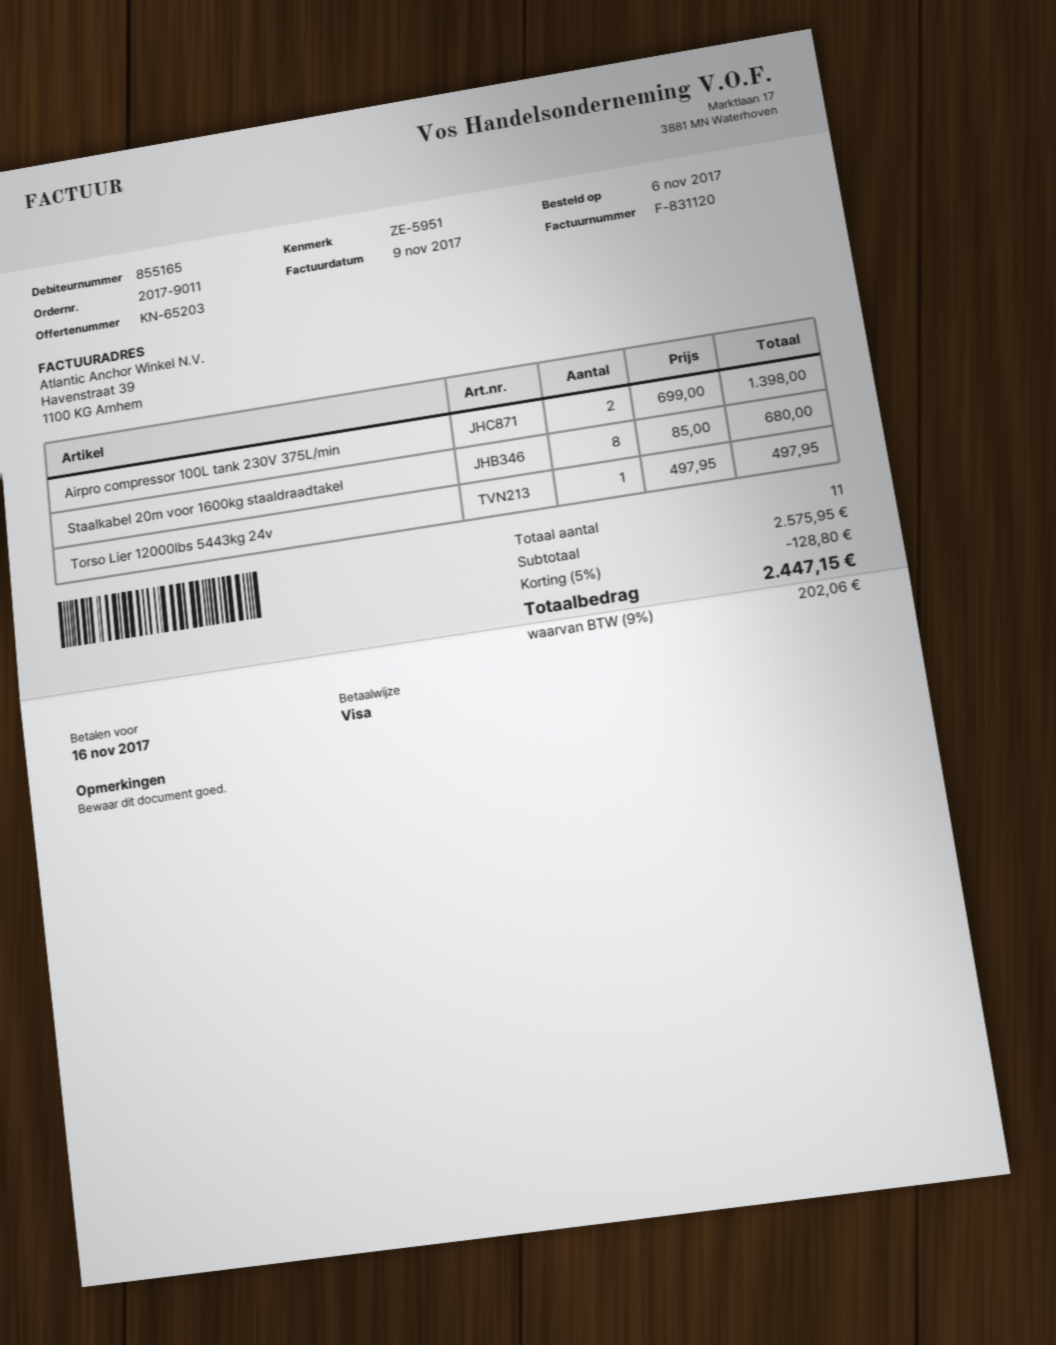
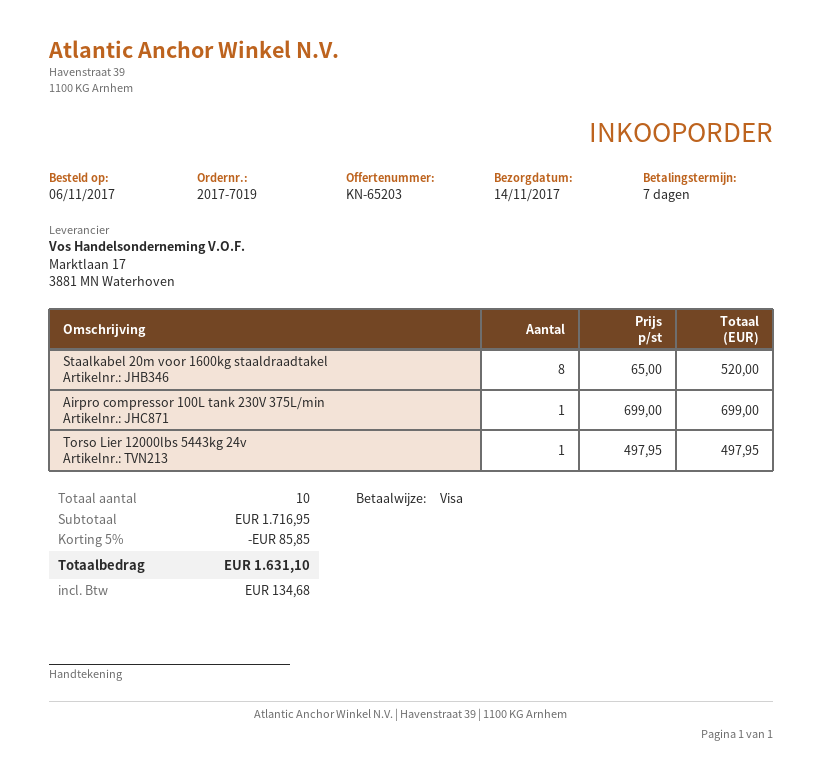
order number: 2017-9011 -> 2017-7019
Airpro compressor 100L tank 230V 375L/min: 2 x 699.00 = 1398.00 -> 1 x 699.00 = 699.00
Staalkabel 20m voor 1600kg staaldraadtakel: 8 x 85.00 = 680.00 -> 8 x 65.00 = 520.00
total quantity: 11 -> 10
subtotal: 2575.95 -> 1716.95
discount: 5% = 128.80 -> 5% = 85.85
tax: 202.06 -> 134.68
total: 2447.15 -> 1631.10

